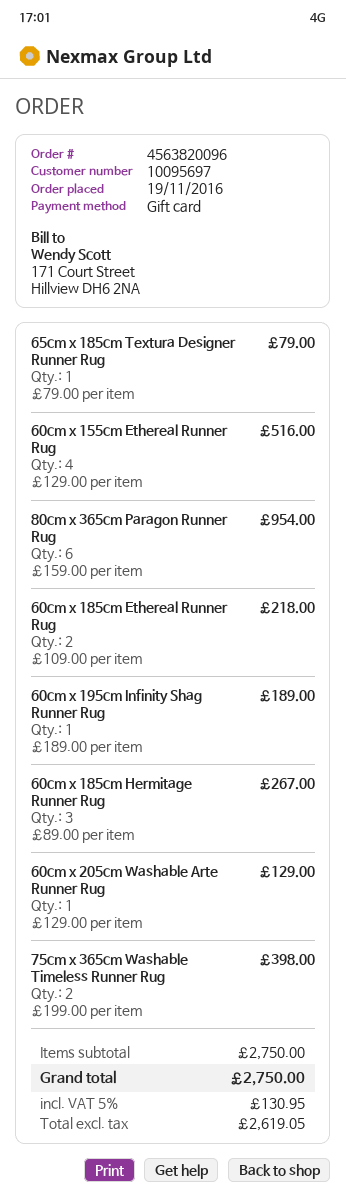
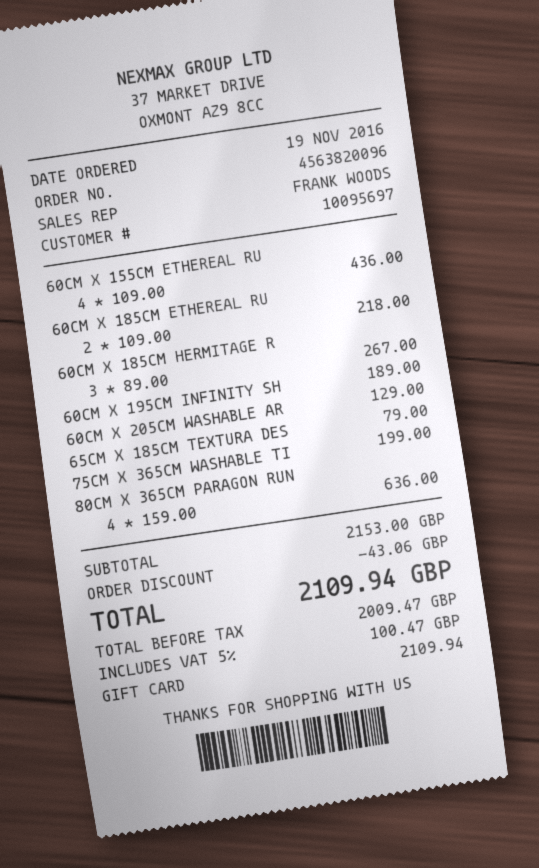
60cm x 155cm Ethereal Runner Rug: 4 x 129.00 = 516.00 -> 4 x 109.00 = 436.00
80cm x 365cm Paragon Runner Rug: 6 x 159.00 = 954.00 -> 4 x 159.00 = 636.00
75cm x 365cm Washable Timeless Runner Rug: 2 x 199.00 = 398.00 -> 1 x 199.00 = 199.00
subtotal: 2750.00 -> 2153.00
discount: none -> 43.06
net: 2619.05 -> 2009.47
tax: 5% = 130.95 -> 5% = 100.47
total: 2750.00 -> 2109.94

